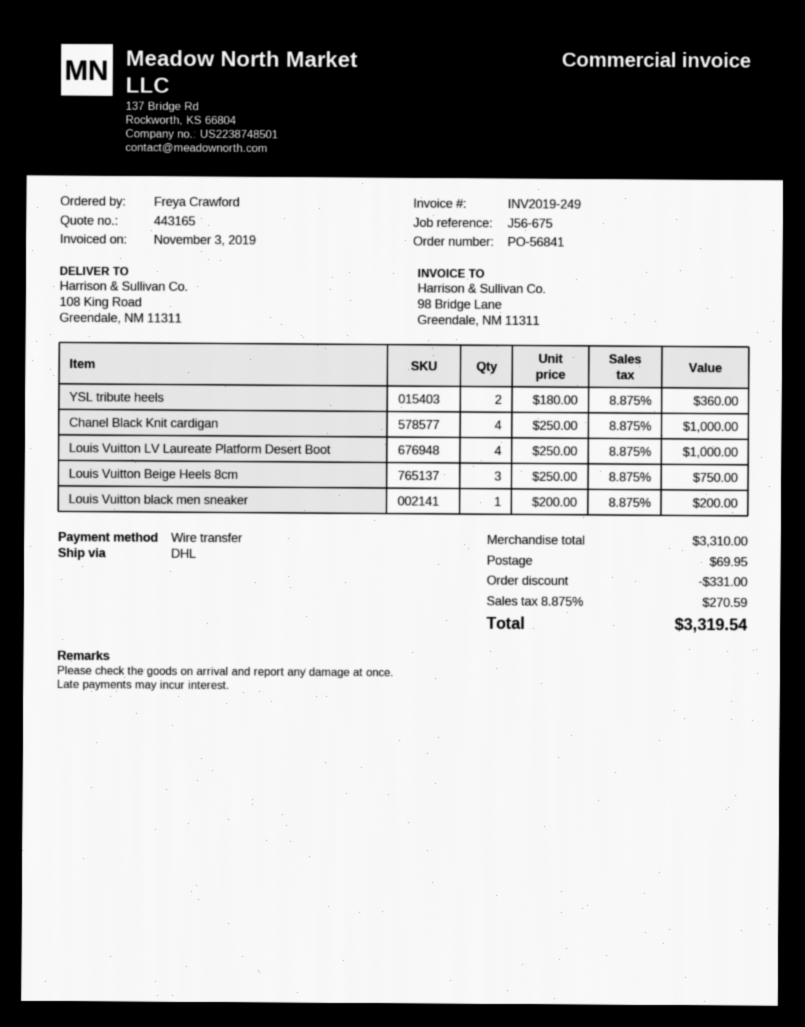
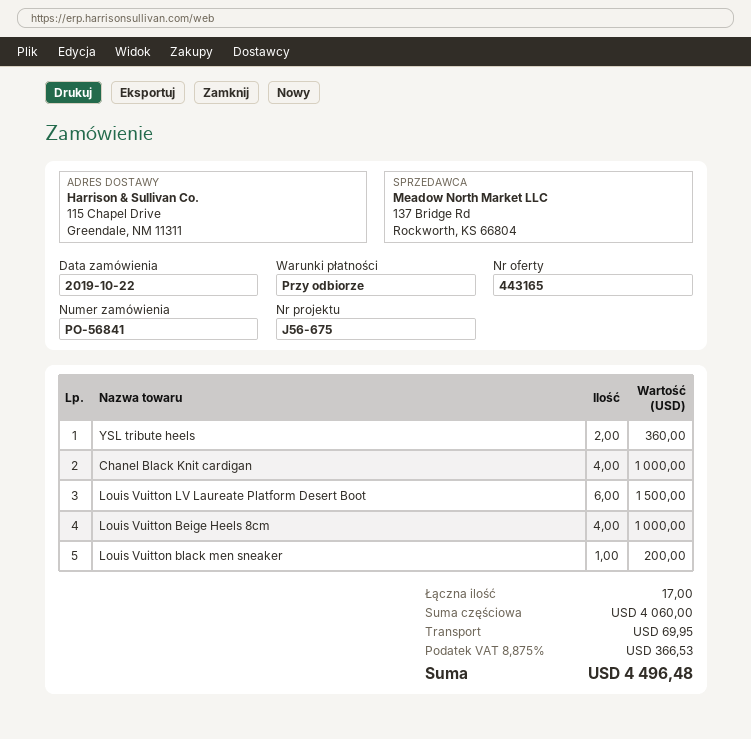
ship to: 108 King Road, Greendale, NM 11311 -> 115 Chapel Drive, Greendale, NM 11311
Louis Vuitton LV Laureate Platform Desert Boot: 4 for 1000.00 -> 6 for 1500.00
Louis Vuitton Beige Heels 8cm: 3 for 750.00 -> 4 for 1000.00
subtotal: 3310.00 -> 4060.00
discount: 331.00 -> none
tax: 8.875% = 270.59 -> 8.875% = 366.53
total: 3319.54 -> 4496.48

